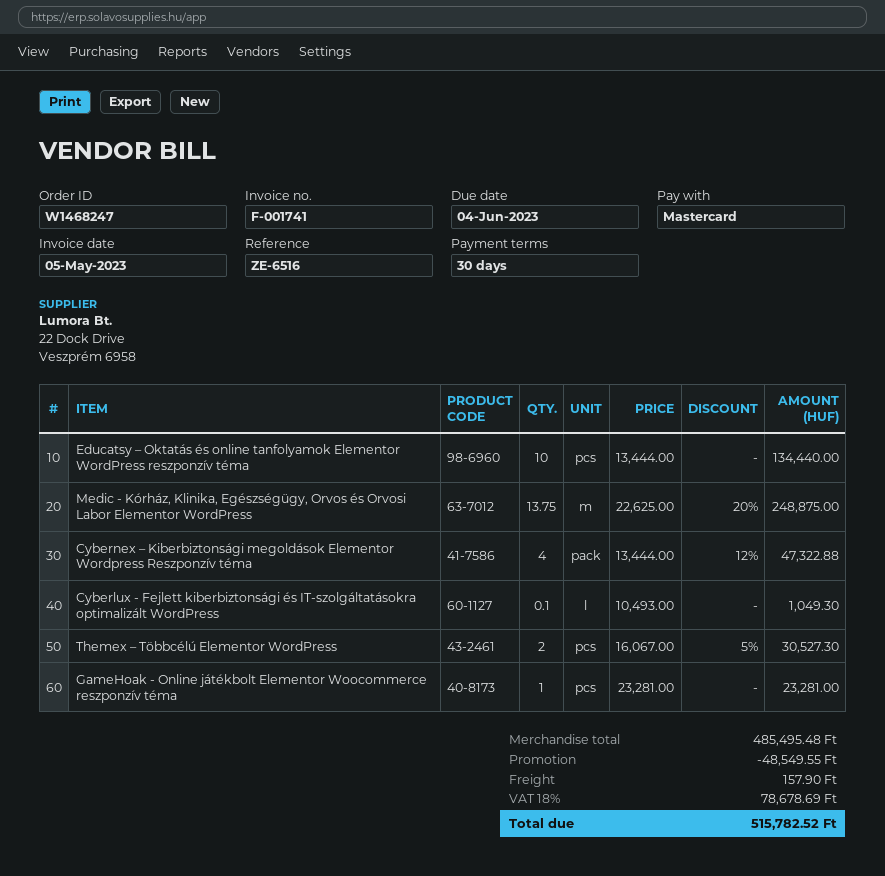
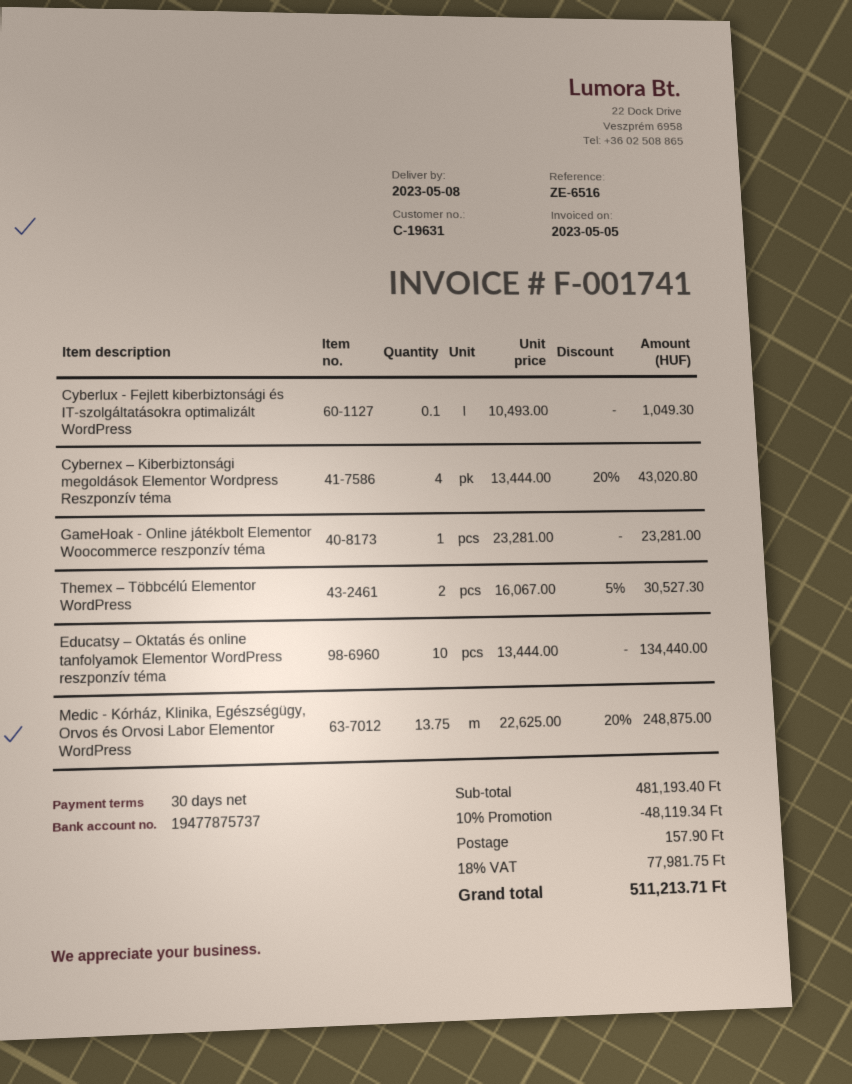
Cybernex – Kiberbiztonsági megoldások Elementor Wordpress Reszponzív téma: 4 x 13444.00 - 12% = 47322.88 -> 4 x 13444.00 - 20% = 43020.80
subtotal: 485495.48 -> 481193.40
discount: 48549.55 -> 48119.34
tax: 18% = 78678.69 -> 18% = 77981.75
total: 515782.52 -> 511213.71

